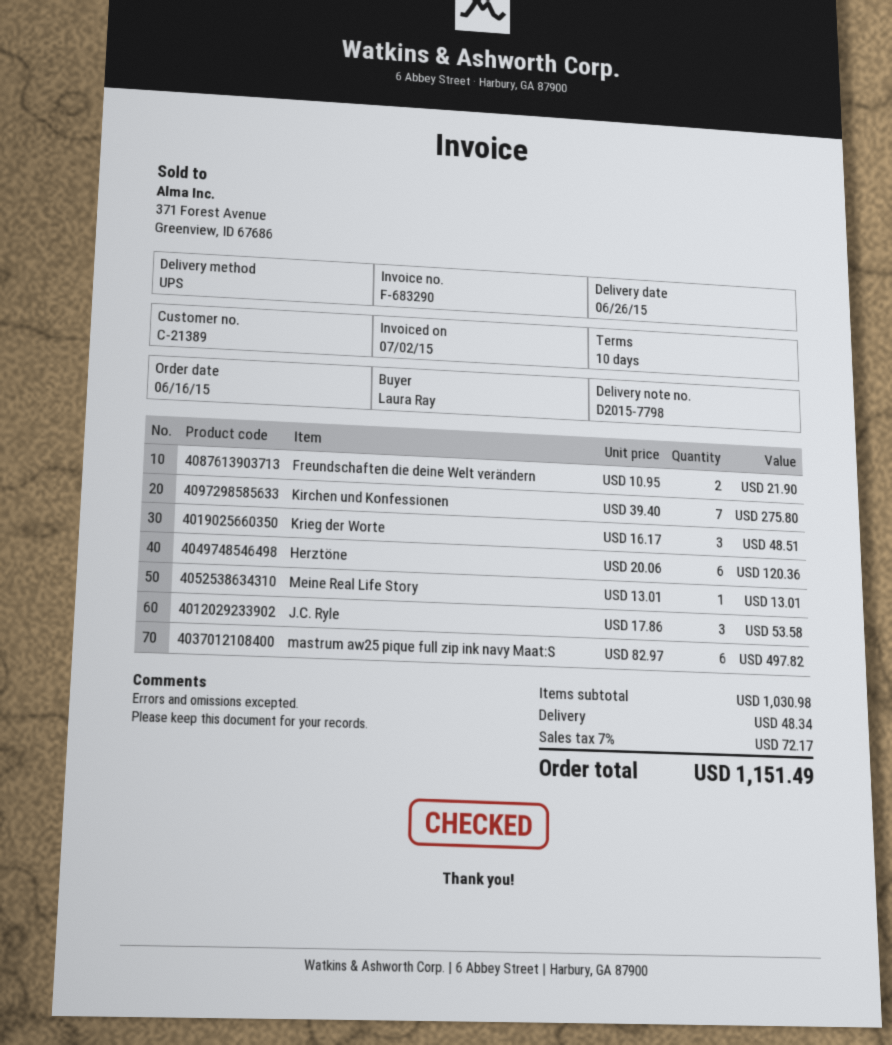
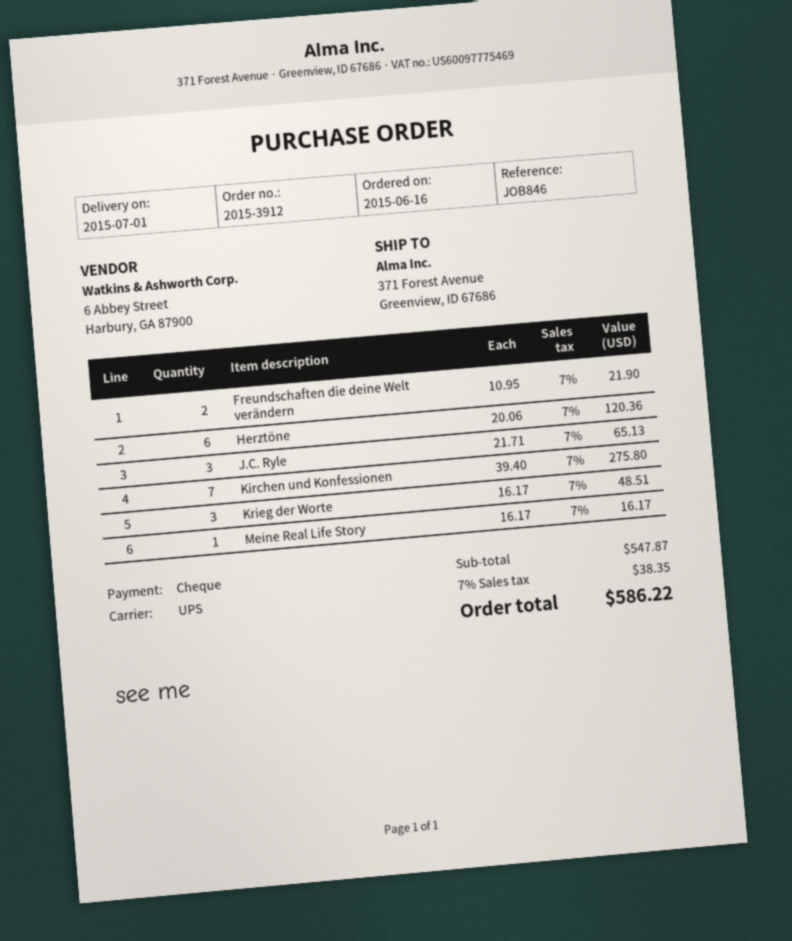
delivery date: 2015-06-26 -> 2015-07-01
Meine Real Life Story: 1 x 13.01 = 13.01 -> 1 x 16.17 = 16.17
J.C. Ryle: 3 x 17.86 = 53.58 -> 3 x 21.71 = 65.13
mastrum aw25 pique full zip ink navy Maat:S: 6 x 82.97 = 497.82 -> none
subtotal: 1030.98 -> 547.87
shipping: 48.34 -> none
tax: 7% = 72.17 -> 7% = 38.35
total: 1151.49 -> 586.22

